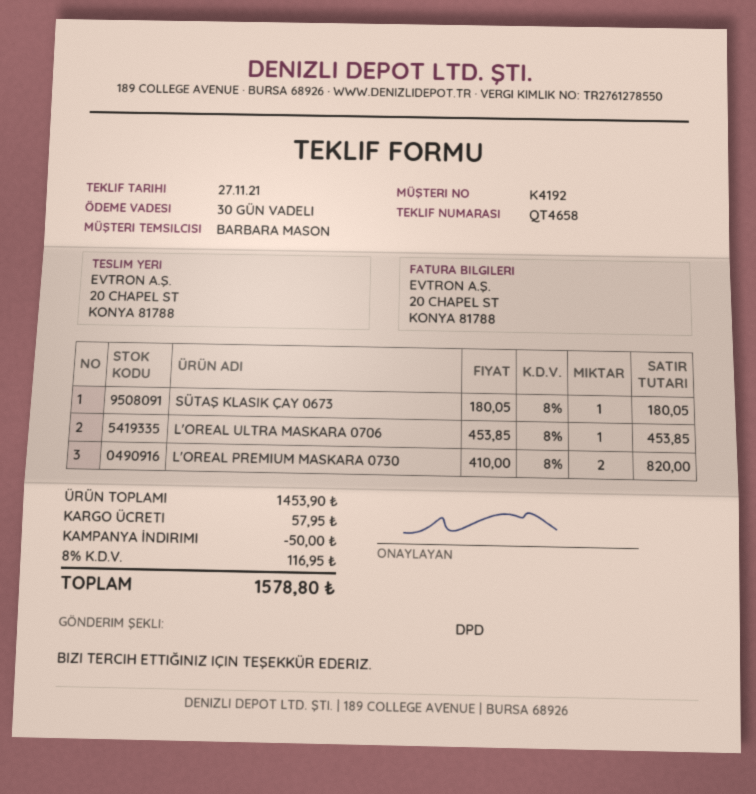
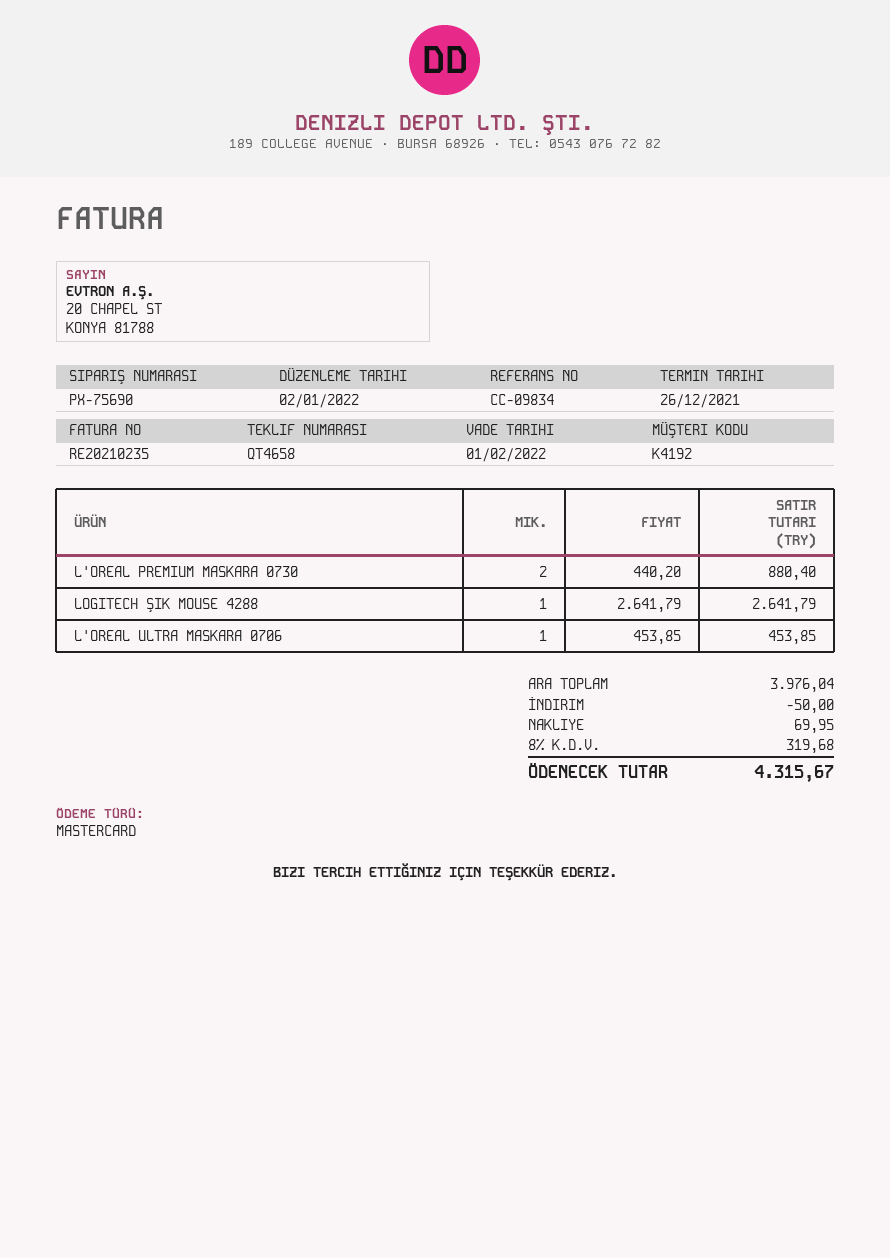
SÜTAŞ KLASIK ÇAY 0673: 1 x 180.05 = 180.05 -> none
L'OREAL PREMIUM MASKARA 0730: 2 x 410.00 = 820.00 -> 2 x 440.20 = 880.40
LOGITECH ŞIK MOUSE 4288: none -> 1 x 2641.79 = 2641.79
subtotal: 1453.90 -> 3976.04
shipping: 57.95 -> 69.95
tax: 8% = 116.95 -> 8% = 319.68
total: 1578.80 -> 4315.67

